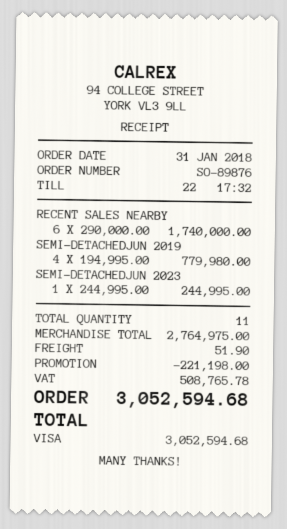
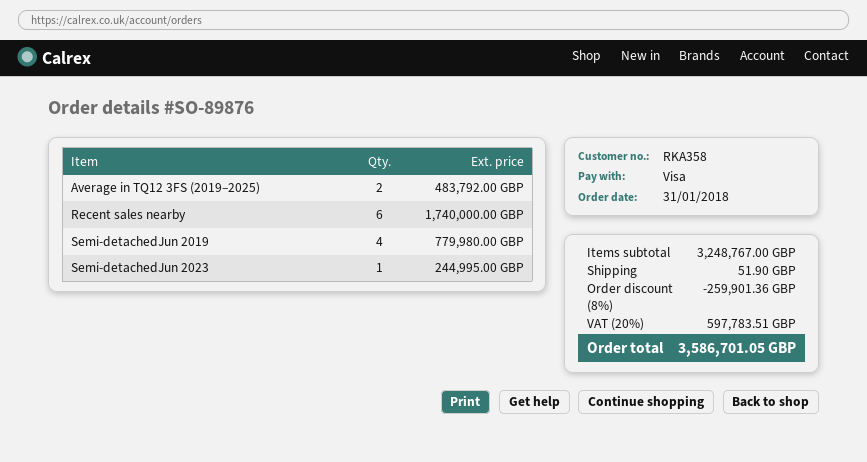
Average in TQ12 3FS (2019–2025): none -> 2 for 483792.00
subtotal: 2764975.00 -> 3248767.00
discount: 221198.00 -> 259901.36
tax: 508765.78 -> 597783.51
total: 3052594.68 -> 3586701.05

